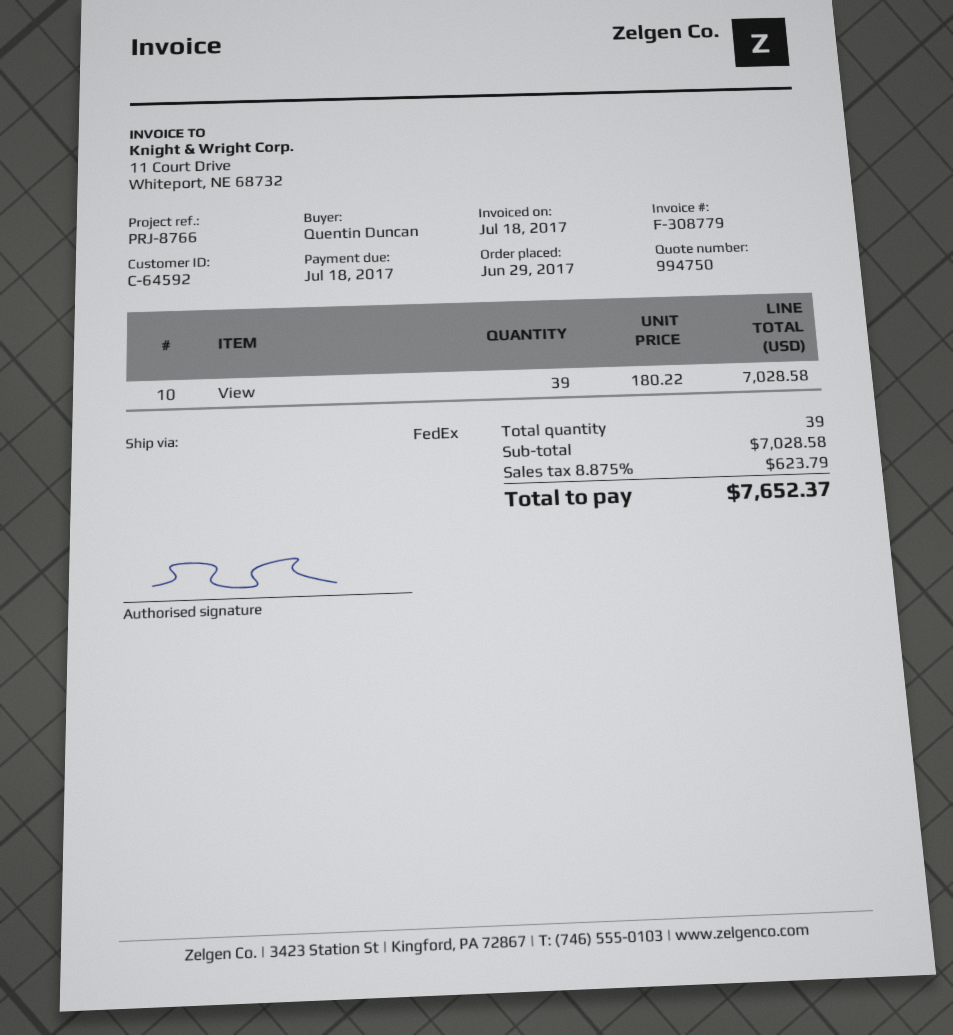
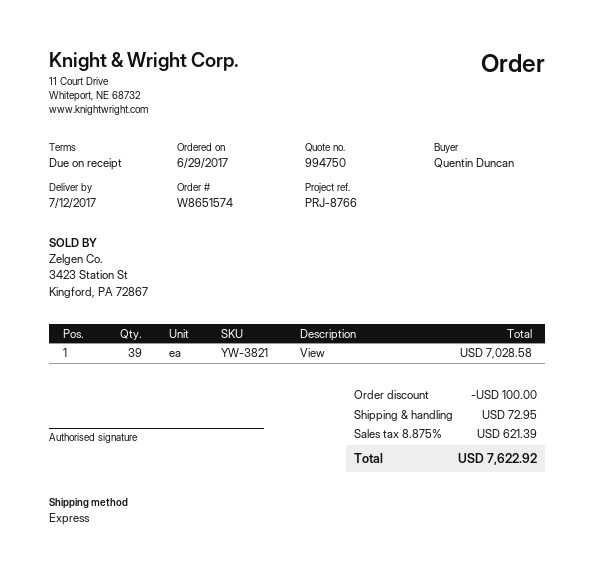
shipping method: FedEx -> express
discount: none -> 100.00
shipping: none -> 72.95
tax: 8.875% = 623.79 -> 8.875% = 621.39
total: 7652.37 -> 7622.92

